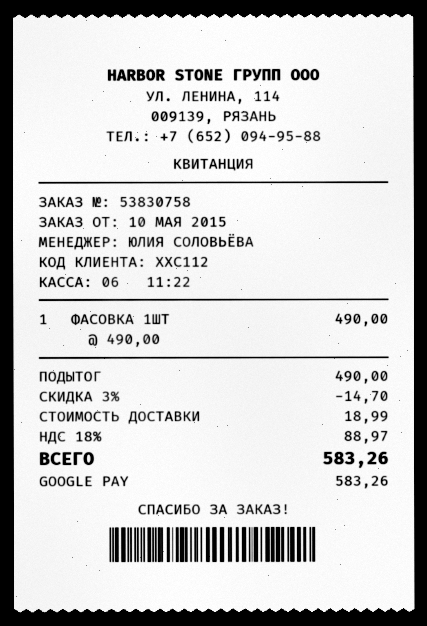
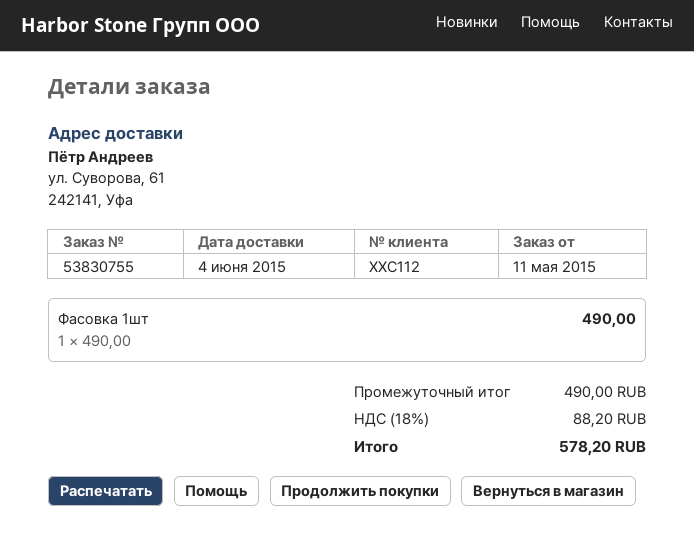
order number: 53830758 -> 53830755
order date: 2015-05-10 -> 2015-05-11
discount: 3% = 14.70 -> none
shipping: 18.99 -> none
tax: 18% = 88.97 -> 18% = 88.20
total: 583.26 -> 578.20

